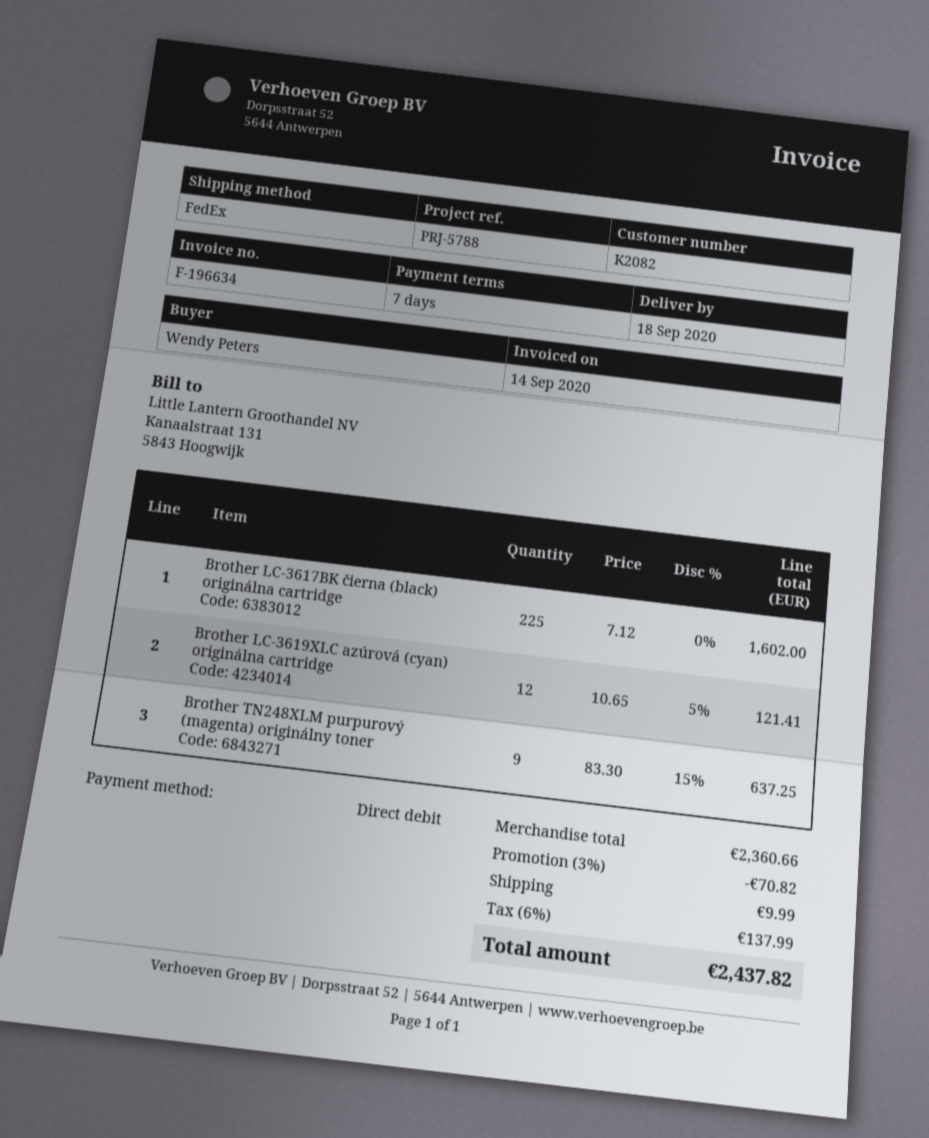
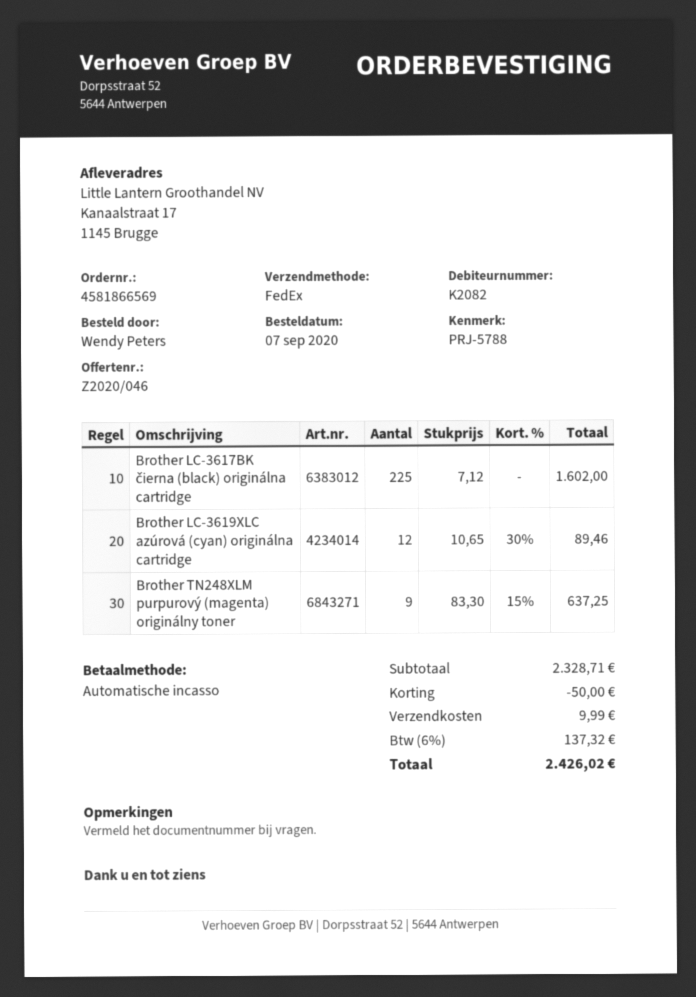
Brother LC-3619XLC azúrová (cyan) originálna cartridge: 12 x 10.65 - 5% = 121.41 -> 12 x 10.65 - 30% = 89.46
subtotal: 2360.66 -> 2328.71
discount: 70.82 -> 50.00
tax: 6% = 137.99 -> 6% = 137.32
total: 2437.82 -> 2426.02

